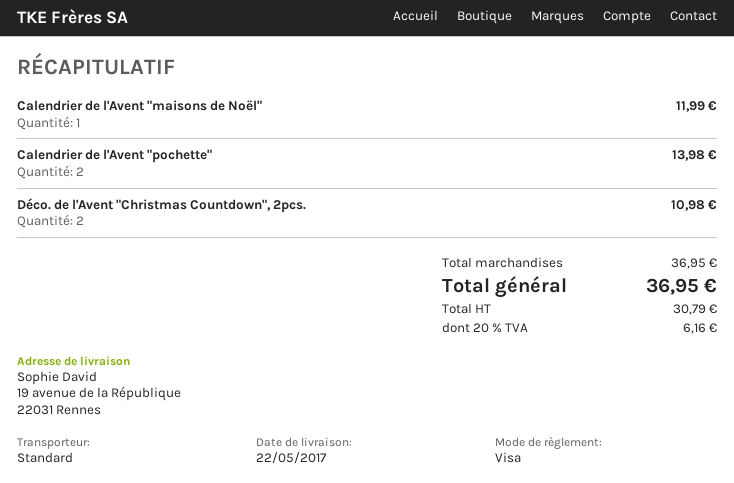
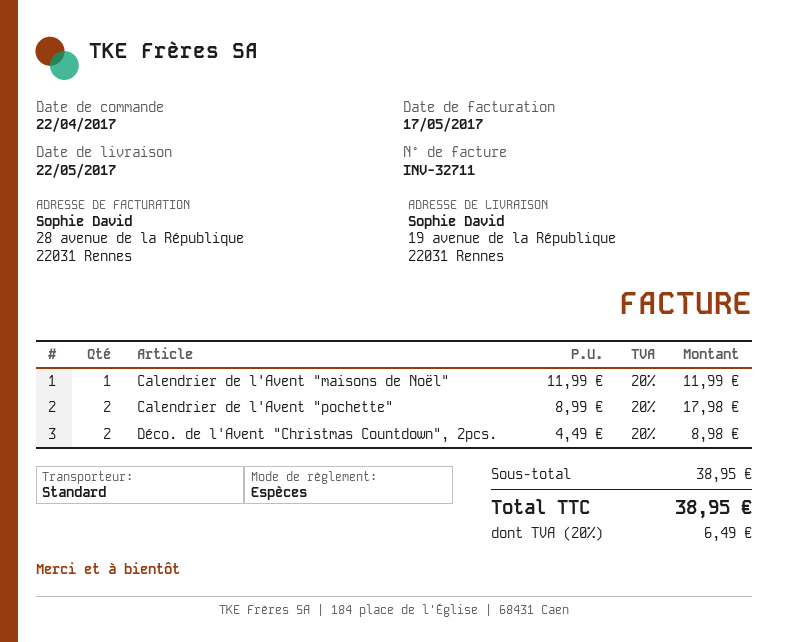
payment method: Visa -> cash
Calendrier de l'Avent "pochette": 2 for 13.98 -> 2 for 17.98
Déco. de l'Avent "Christmas Countdown", 2pcs.: 2 for 10.98 -> 2 for 8.98
subtotal: 36.95 -> 38.95
tax: 20% = 6.16 -> 20% = 6.49
total: 36.95 -> 38.95

